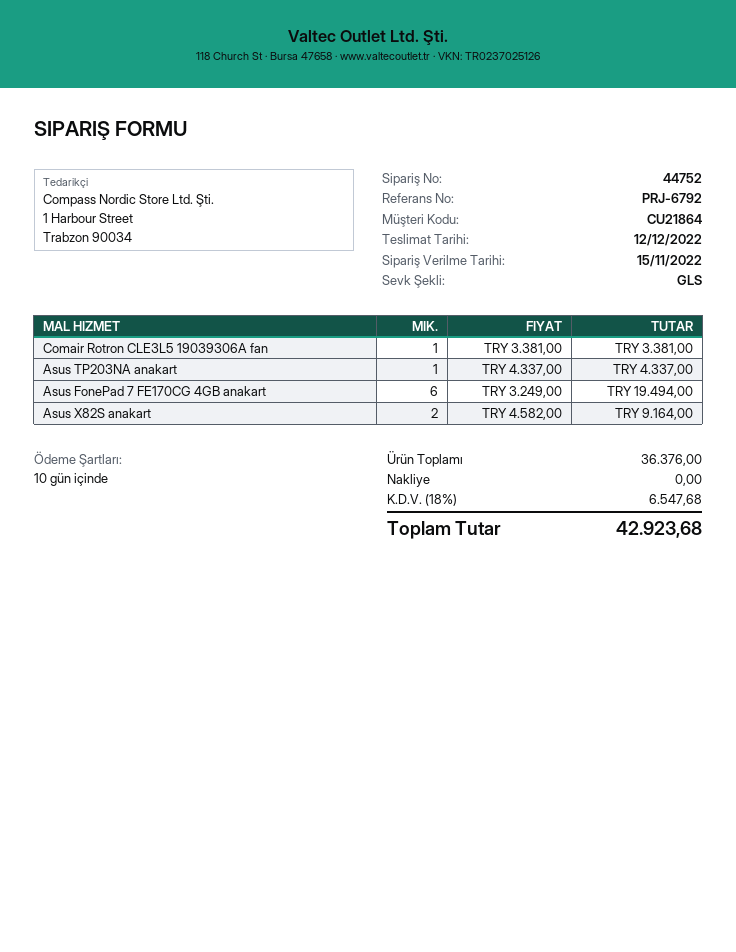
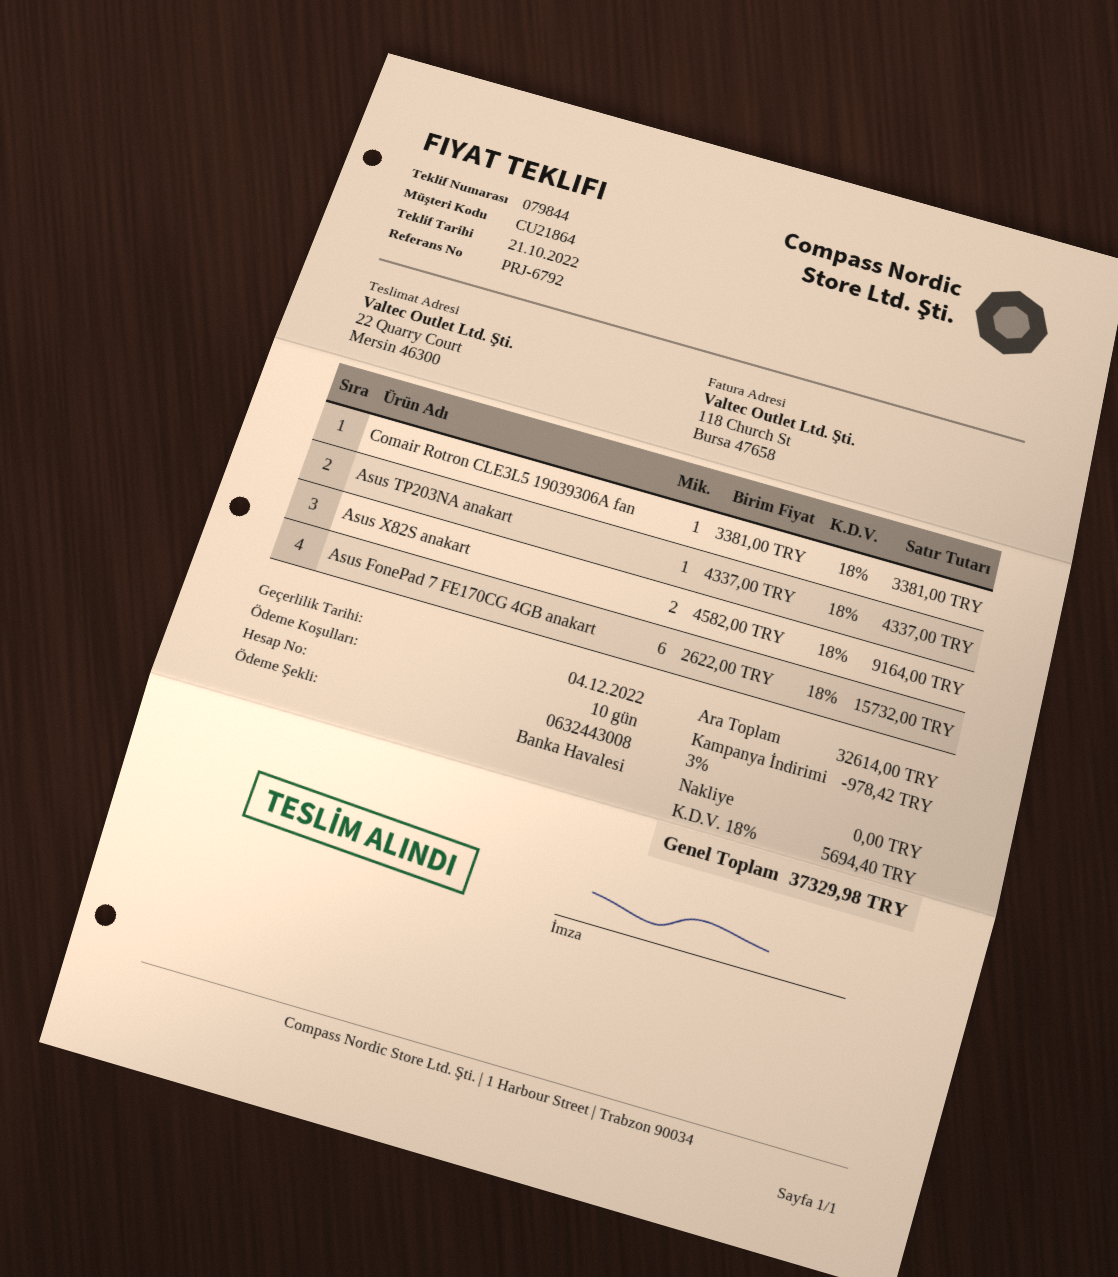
Asus FonePad 7 FE170CG 4GB anakart: 6 x 3249.00 = 19494.00 -> 6 x 2622.00 = 15732.00
subtotal: 36376.00 -> 32614.00
discount: none -> 3% = 978.42
tax: 18% = 6547.68 -> 18% = 5694.40
total: 42923.68 -> 37329.98

